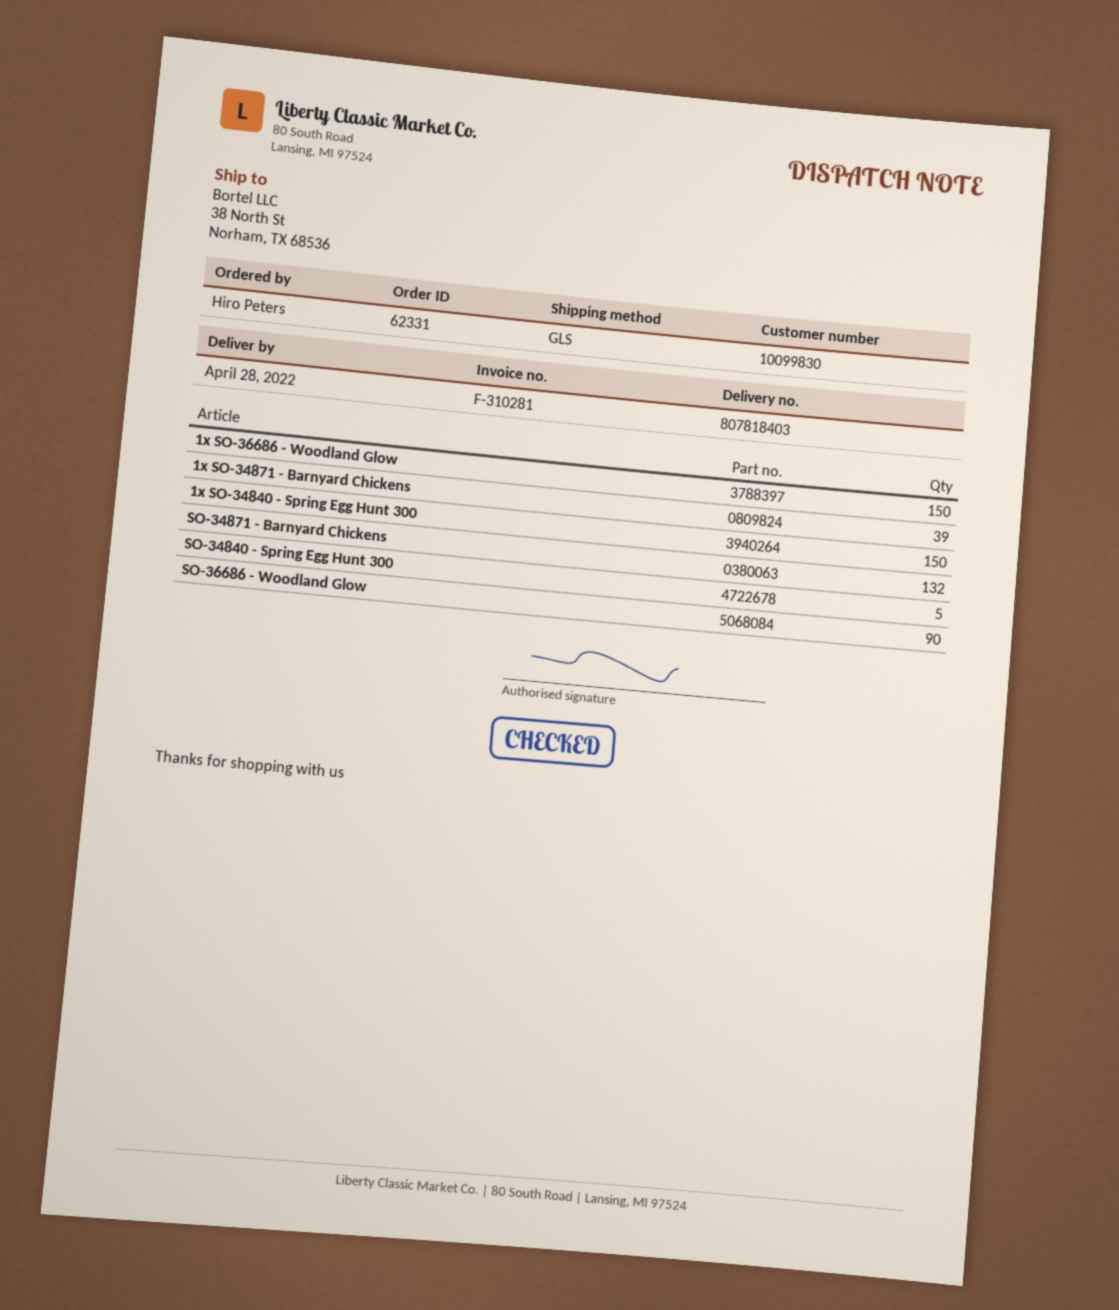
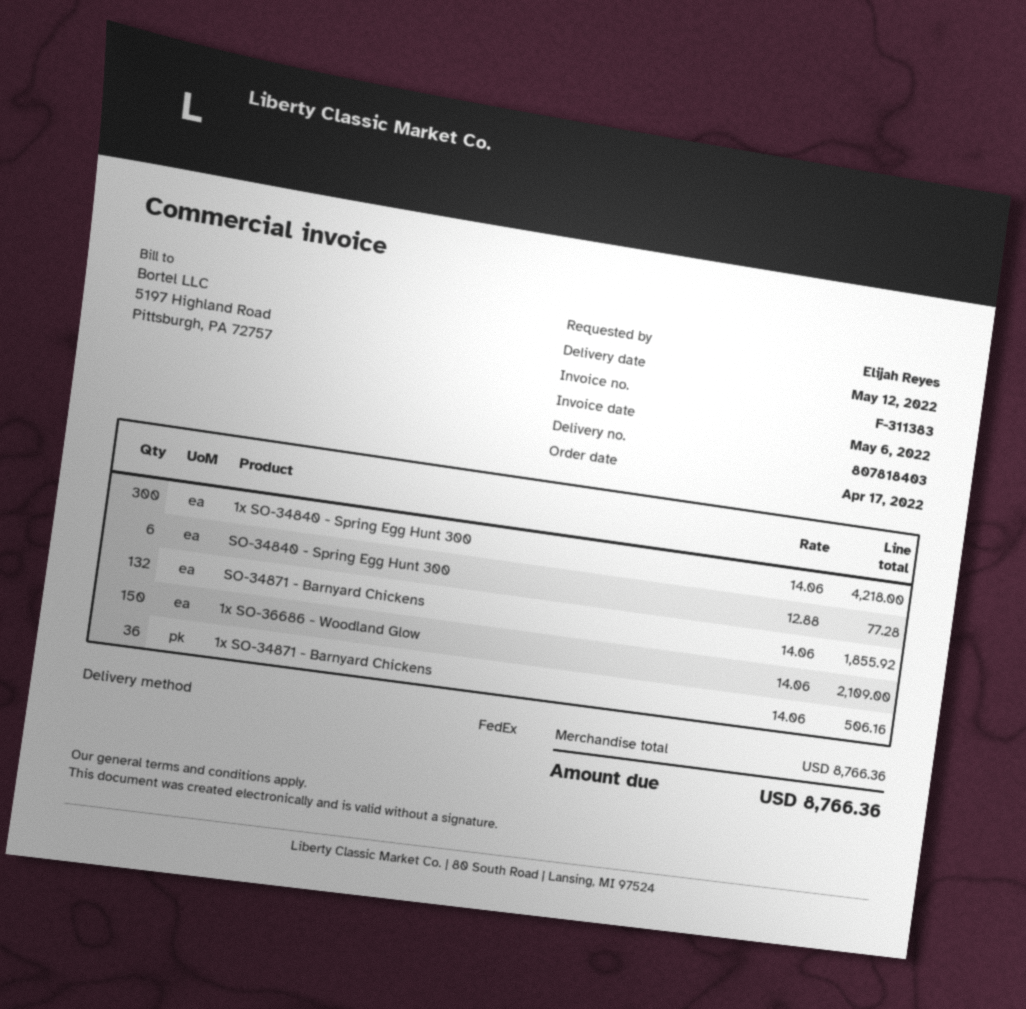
delivery date: 2022-04-28 -> 2022-05-12
invoice number: F-310281 -> F-311383
ordered by: Hiro Peters -> Elijah Reyes
shipping method: GLS -> FedEx
1x SO-34871 - Barnyard Chickens: 39 -> 36
1x SO-34840 - Spring Egg Hunt 300: 150 -> 300
SO-34840 - Spring Egg Hunt 300: 5 -> 6
SO-36686 - Woodland Glow: 90 -> none

